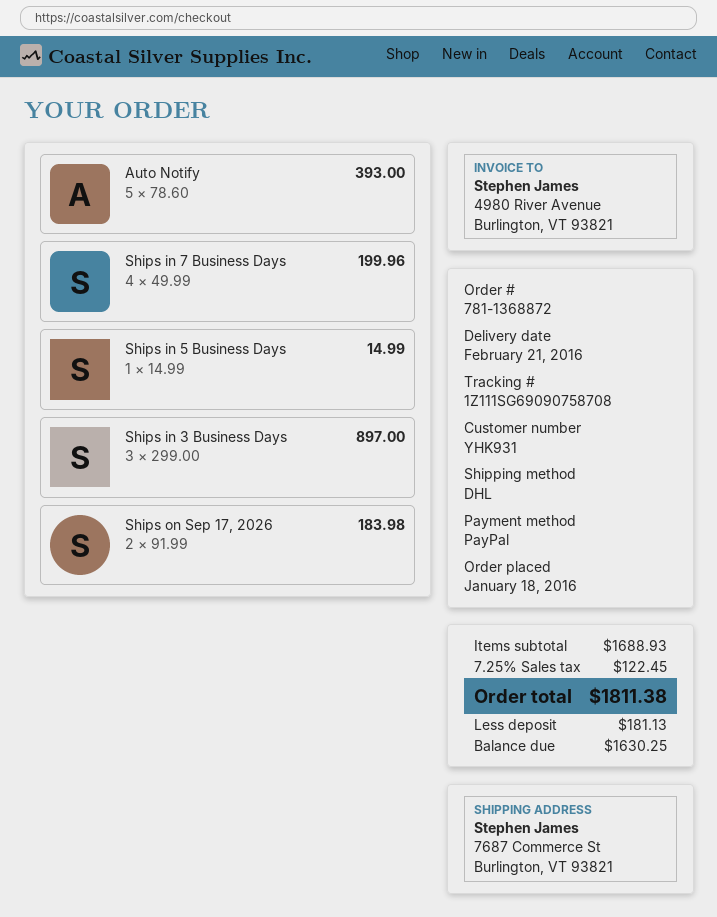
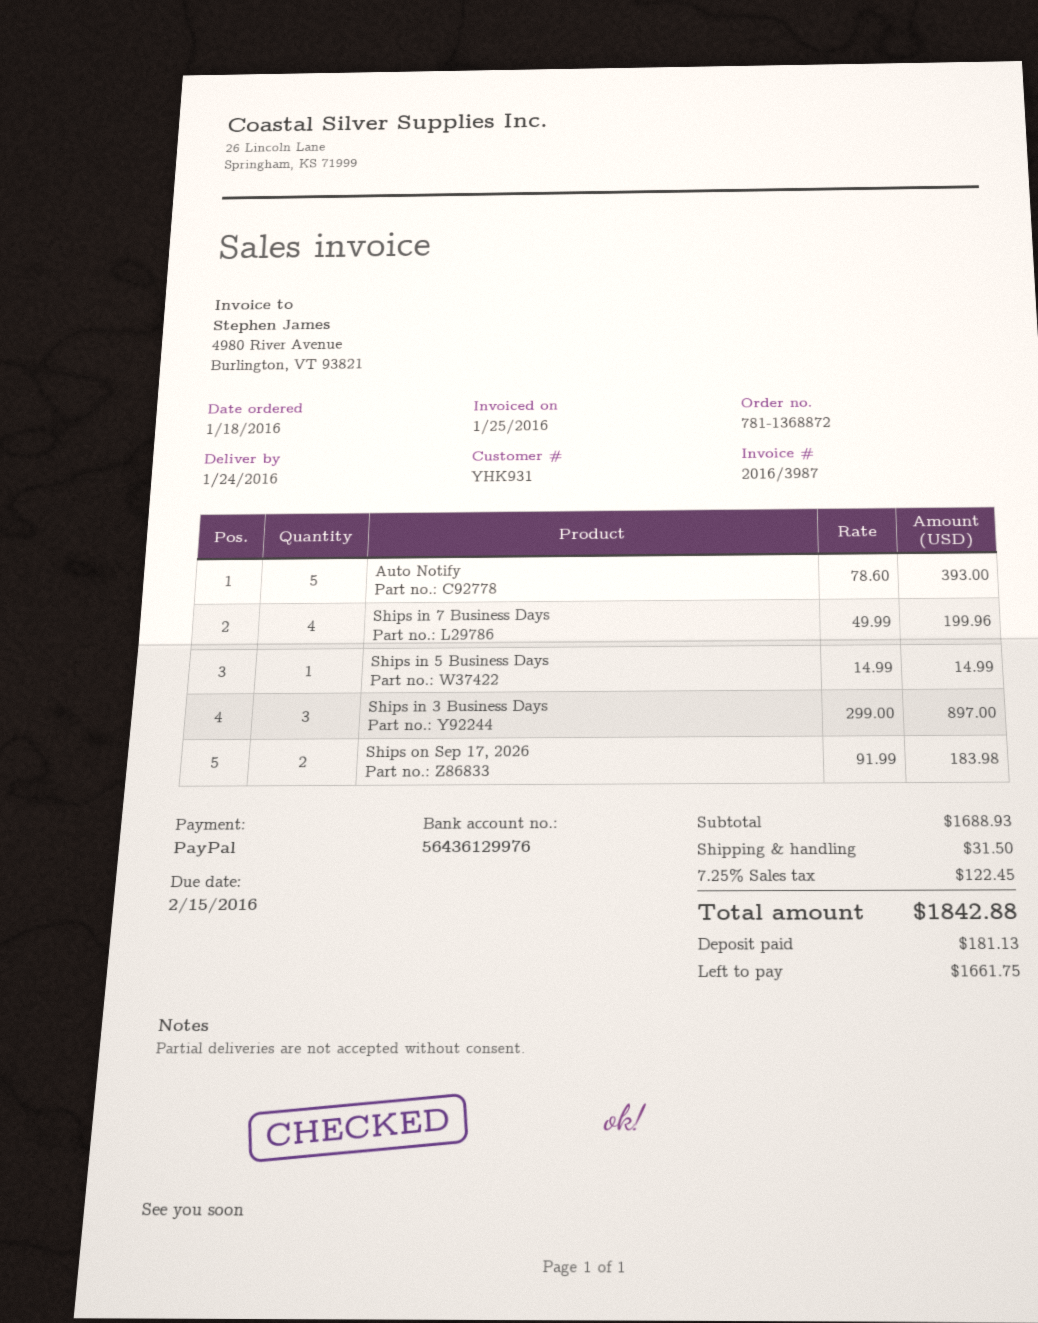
delivery date: 2016-02-21 -> 2016-01-24
shipping: none -> 31.50
total: 1811.38 -> 1842.88
balance: 1630.25 -> 1661.75

